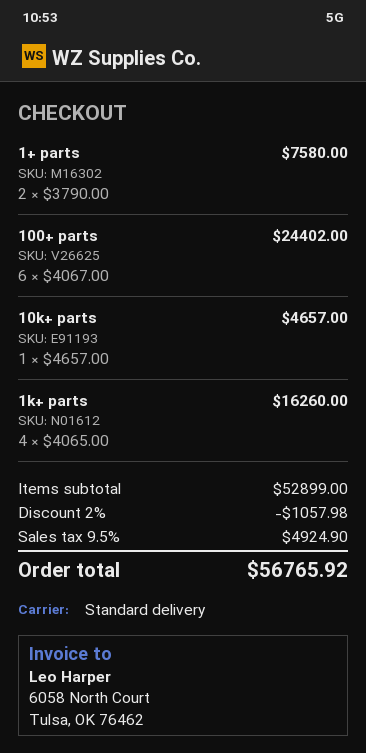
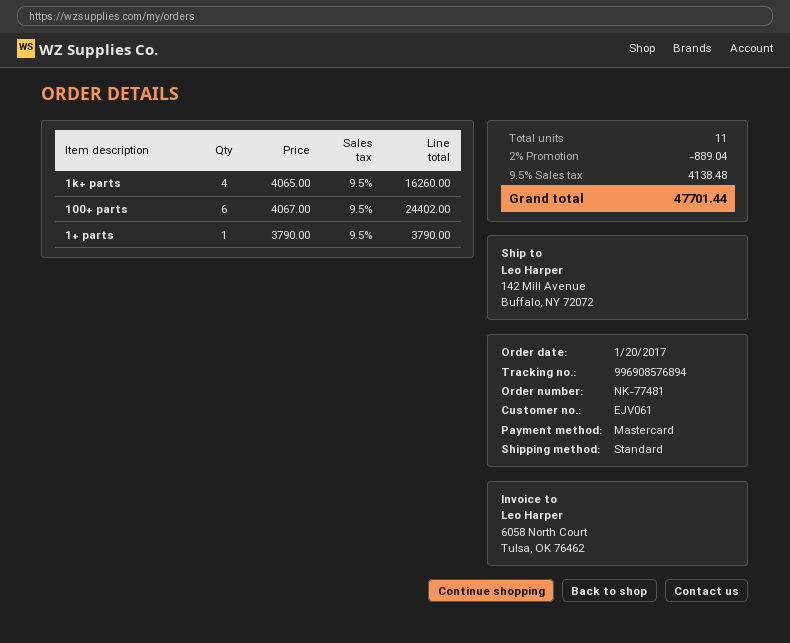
1+ parts: 2 x 3790.00 = 7580.00 -> 1 x 3790.00 = 3790.00
10k+ parts: 1 x 4657.00 = 4657.00 -> none
discount: 2% = 1057.98 -> 2% = 889.04
tax: 9.5% = 4924.90 -> 9.5% = 4138.48
total: 56765.92 -> 47701.44

